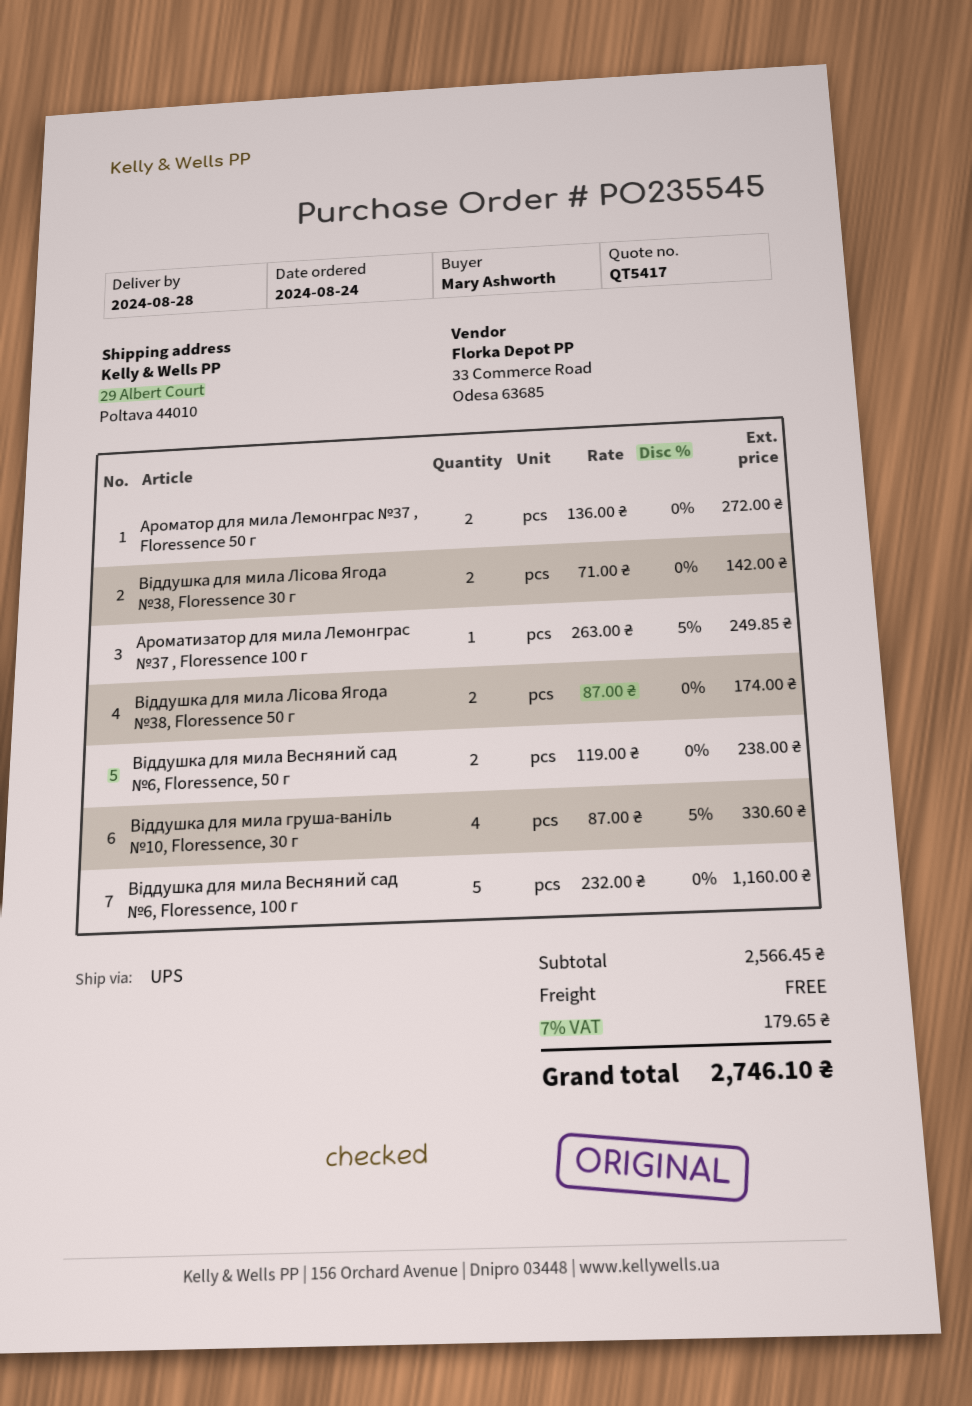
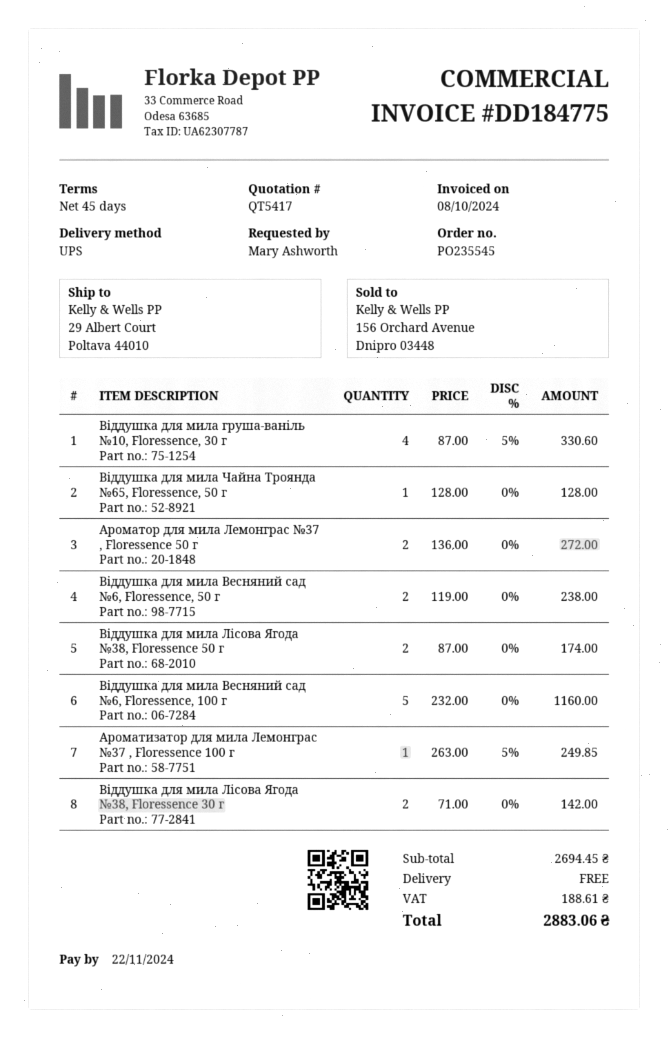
Віддушка для мила Чайна Троянда №65, Floressence, 50 г: none -> 1 x 128.00 = 128.00
subtotal: 2566.45 -> 2694.45
tax: 179.65 -> 188.61
total: 2746.10 -> 2883.06

